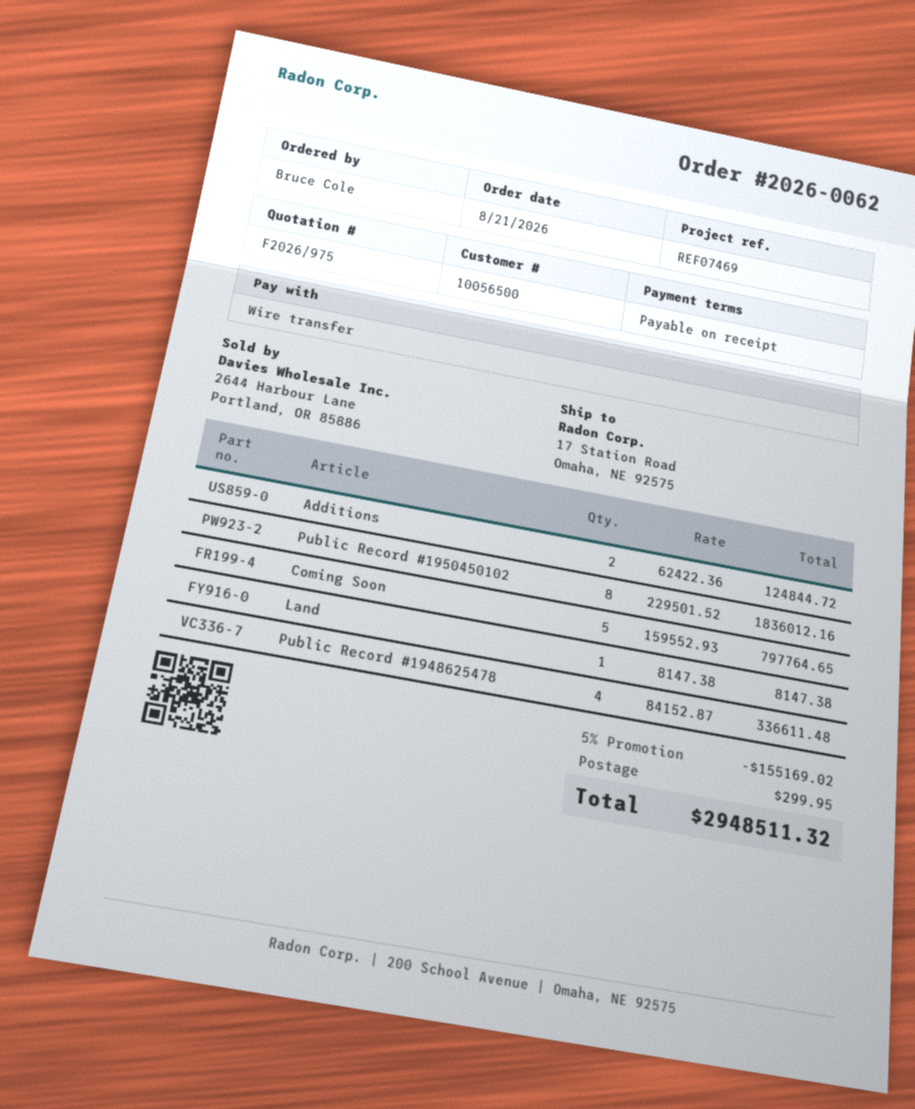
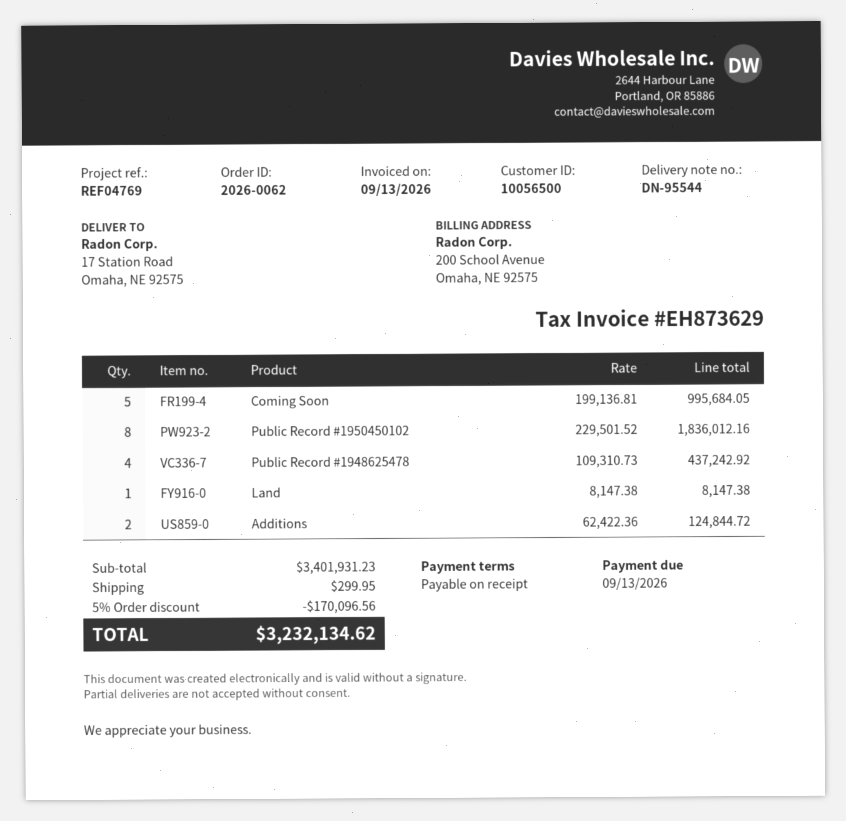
reference: REF07469 -> REF04769
Coming Soon: 5 x 159552.93 = 797764.65 -> 5 x 199136.81 = 995684.05
Public Record #1948625478: 4 x 84152.87 = 336611.48 -> 4 x 109310.73 = 437242.92
discount: 5% = 155169.02 -> 5% = 170096.56
total: 2948511.32 -> 3232134.62

